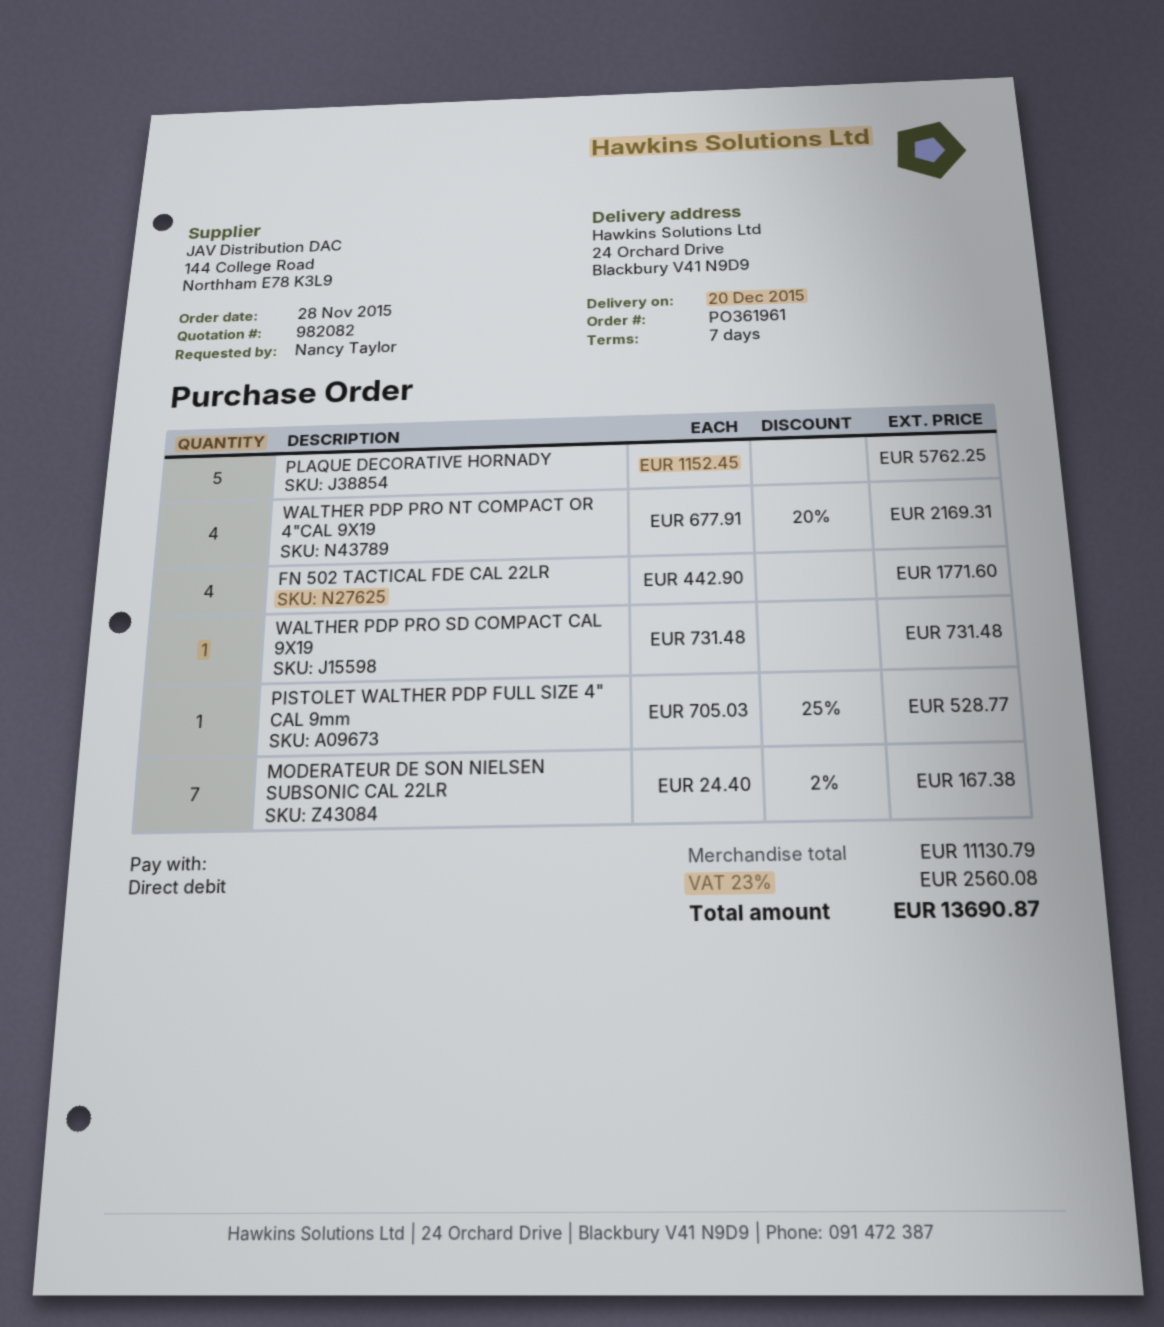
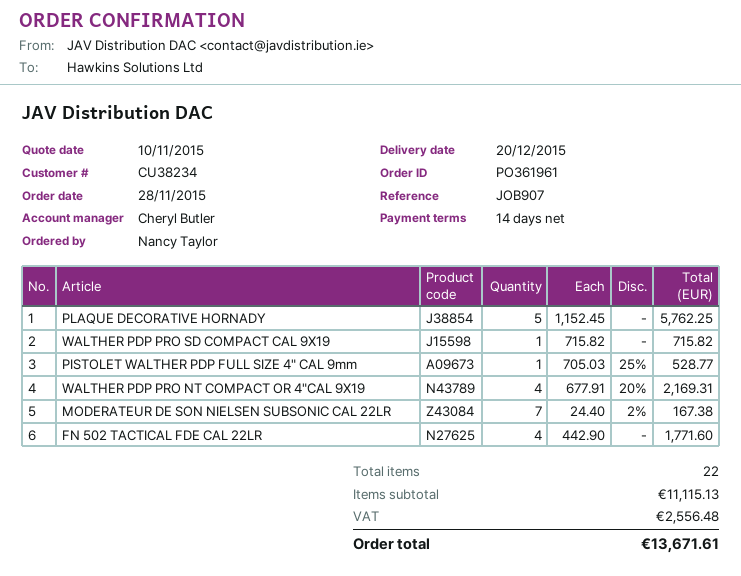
payment terms: 7 days -> 14 days
WALTHER PDP PRO SD COMPACT CAL 9X19: 1 x 731.48 = 731.48 -> 1 x 715.82 = 715.82
subtotal: 11130.79 -> 11115.13
tax: 2560.08 -> 2556.48
total: 13690.87 -> 13671.61

